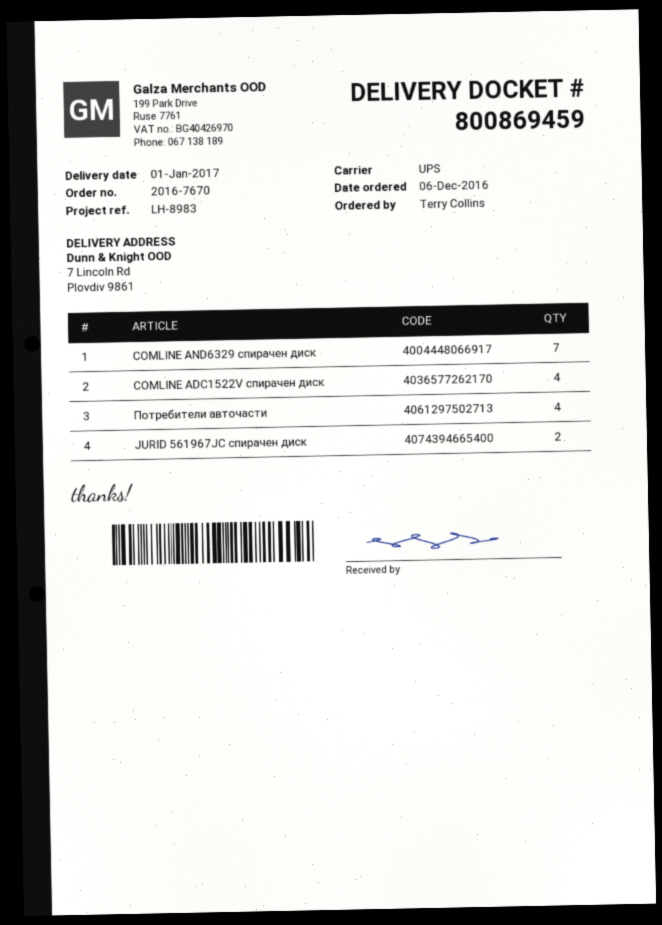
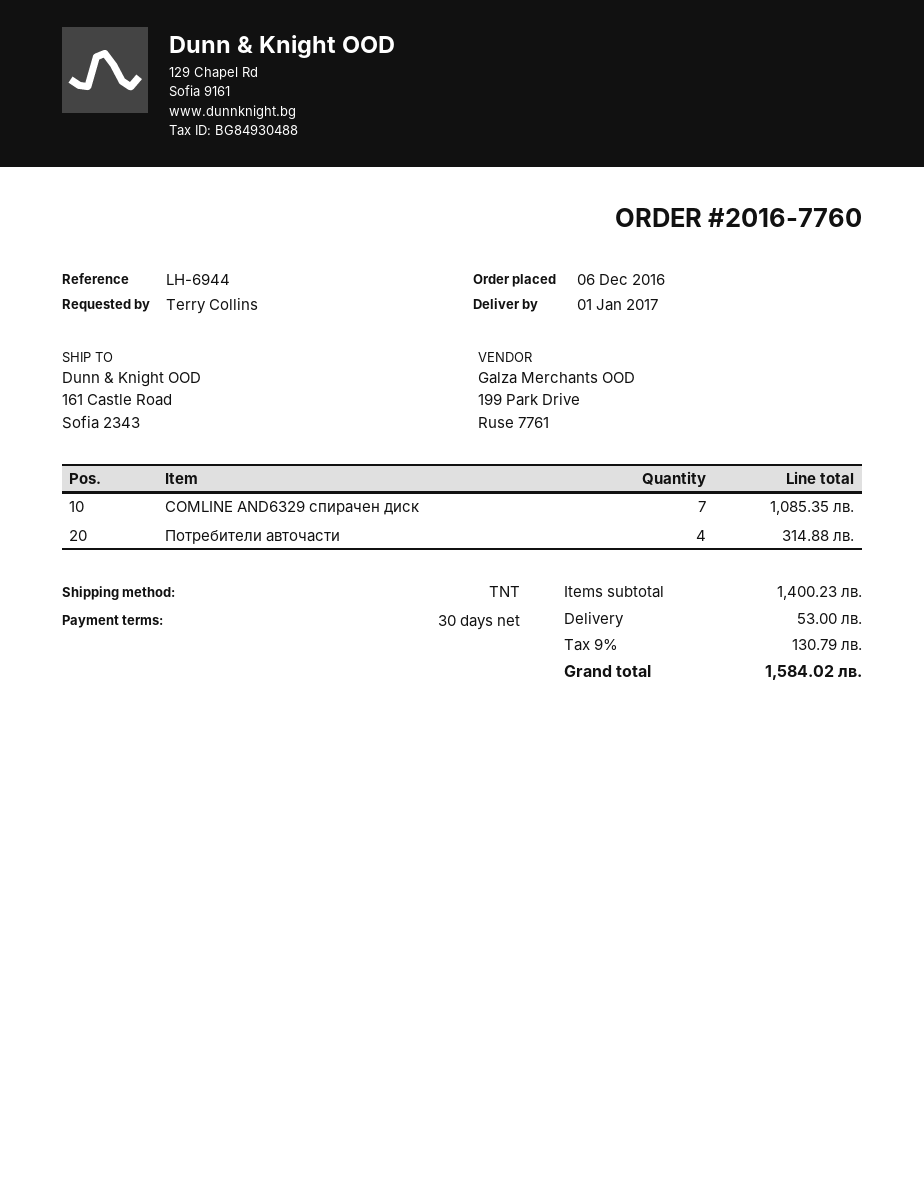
order number: 2016-7670 -> 2016-7760
reference: LH-8983 -> LH-6944
shipping method: UPS -> TNT
ship to: 7 Lincoln Rd, Plovdiv 9861 -> 161 Castle Road, Sofia 2343
COMLINE ADC1522V спирачен диск: 4 -> none
JURID 561967JC спирачен диск: 2 -> none

